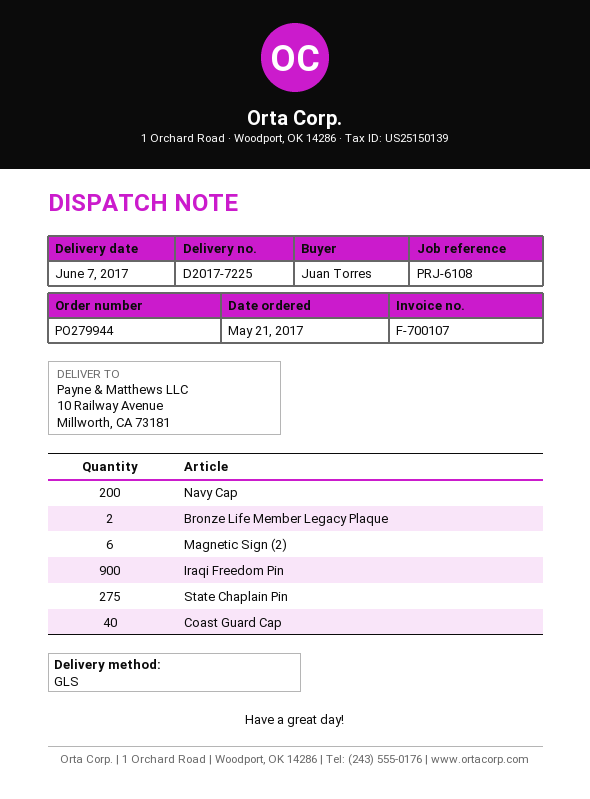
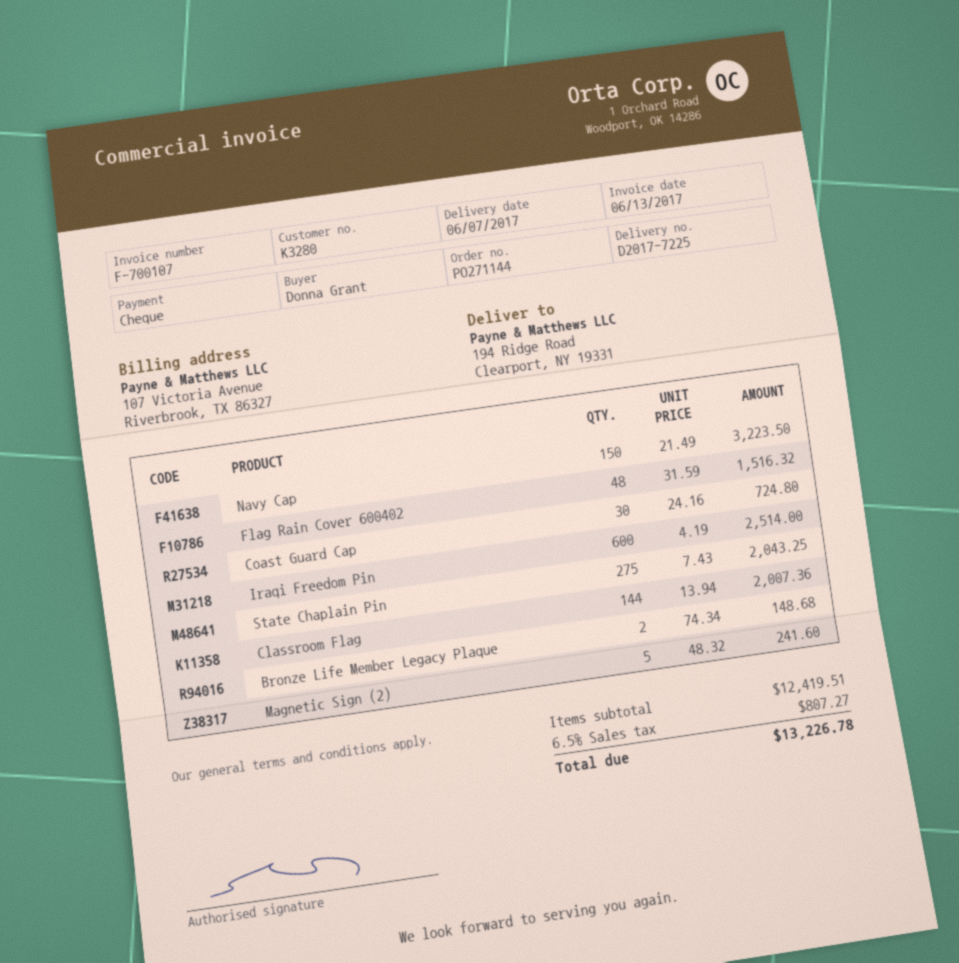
order number: PO279944 -> PO271144
ordered by: Juan Torres -> Donna Grant
ship to: 10 Railway Avenue, Millworth, CA 73181 -> 194 Ridge Road, Clearport, NY 19331
Navy Cap: 200 -> 150
Magnetic Sign (2): 6 -> 5
Iraqi Freedom Pin: 900 -> 600
Coast Guard Cap: 40 -> 30
Flag Rain Cover 600402: none -> 48
Classroom Flag: none -> 144

